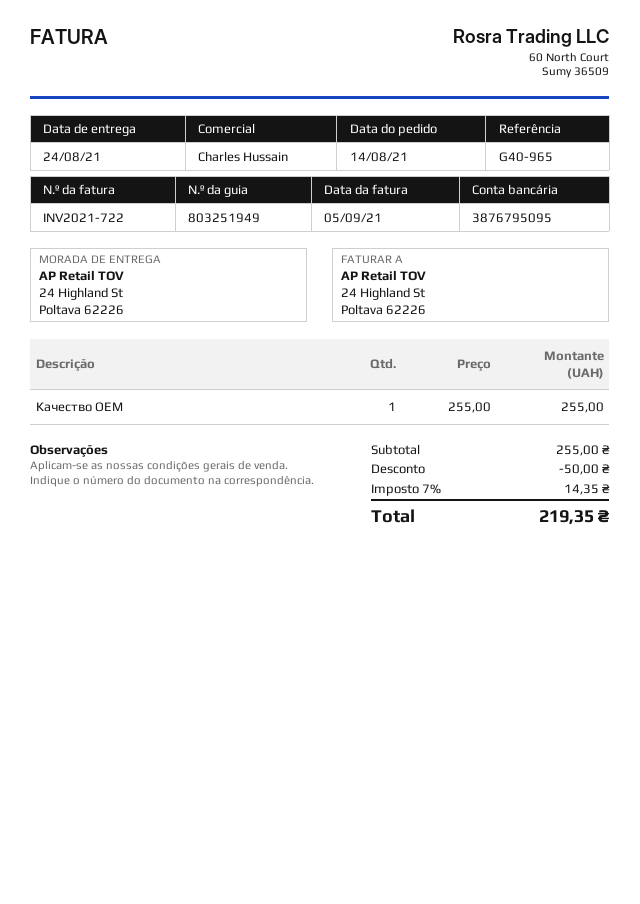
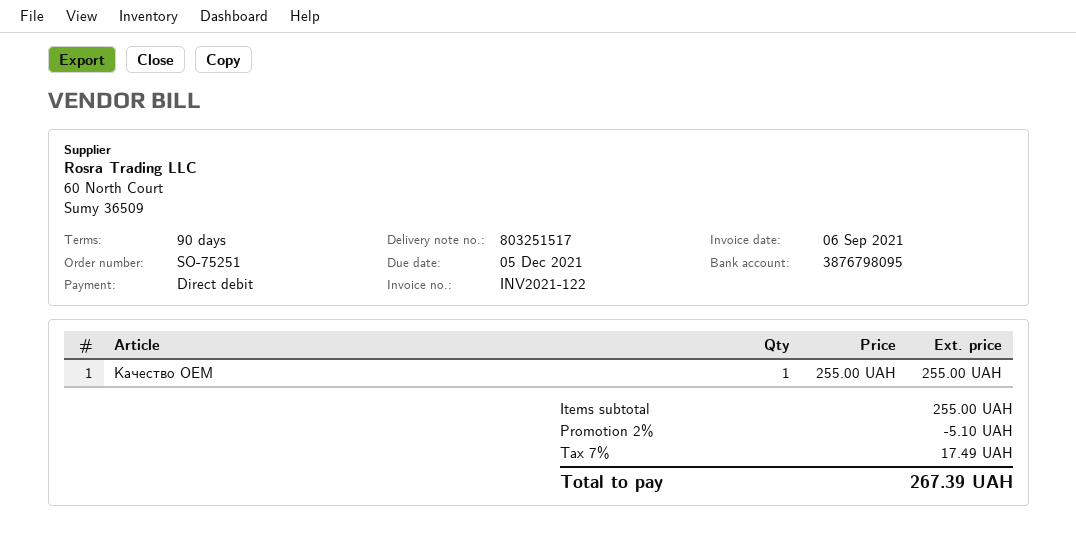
delivery note number: 803251949 -> 803251517
invoice number: INV2021-722 -> INV2021-122
invoice date: 2021-09-05 -> 2021-09-06
bank account: 3876795095 -> 3876798095
discount: 50.00 -> 5.10
tax: 7% = 14.35 -> 7% = 17.49
total: 219.35 -> 267.39

